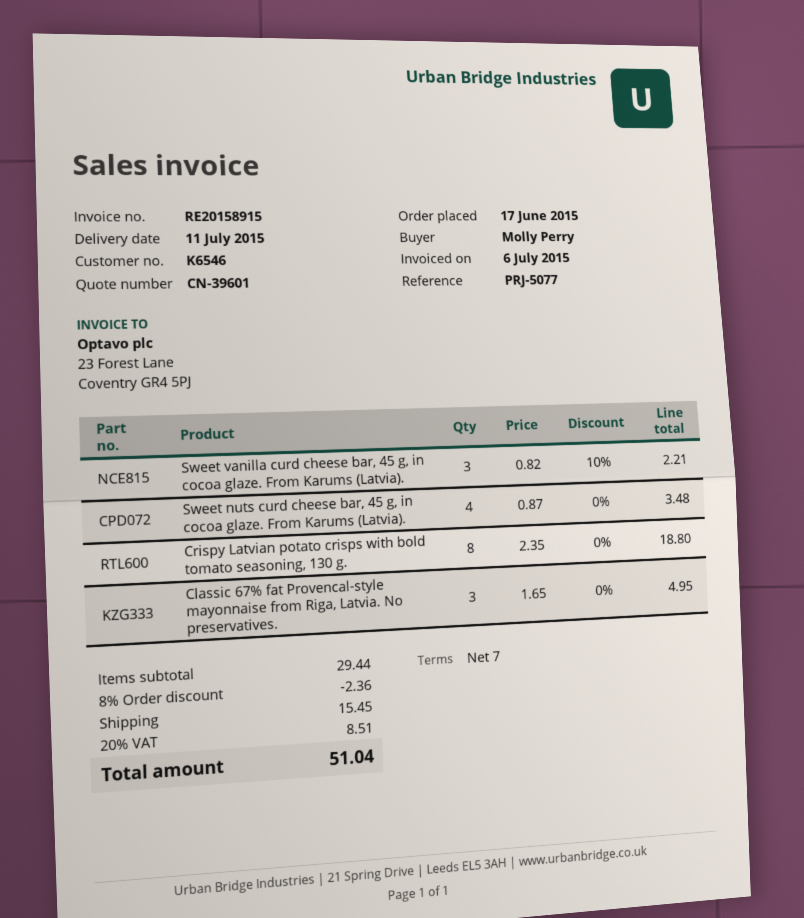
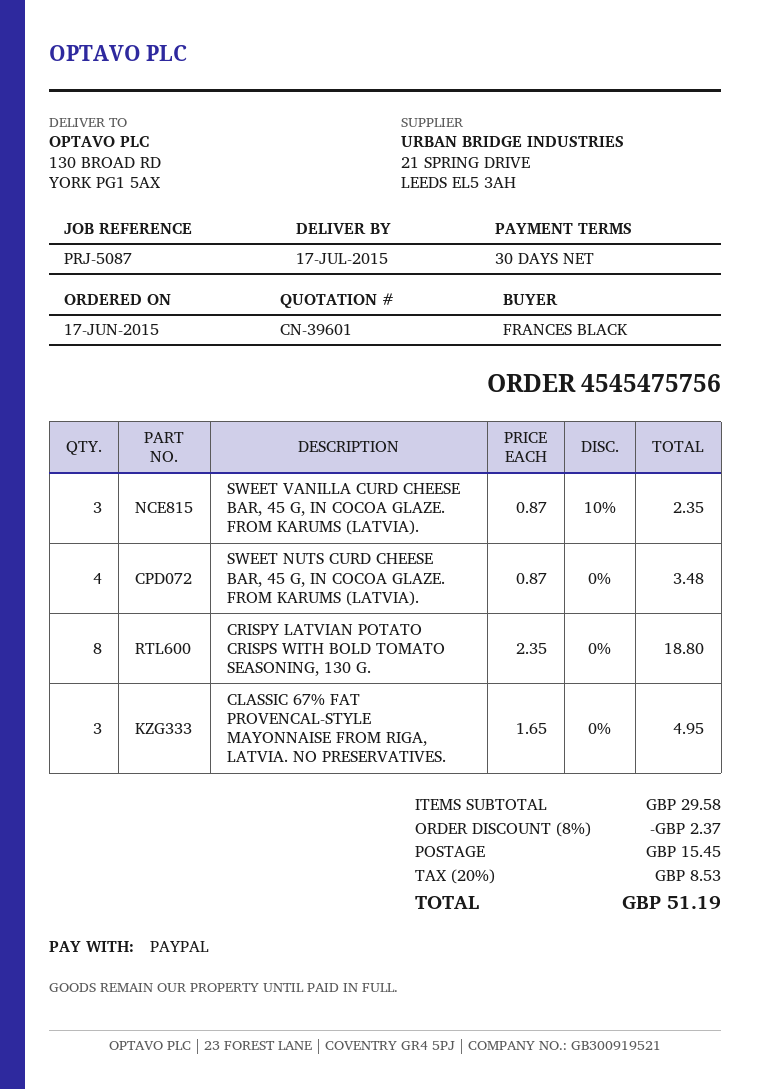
delivery date: 2015-07-11 -> 2015-07-17
payment terms: 7 days -> 30 days
reference: PRJ-5077 -> PRJ-5087
ordered by: Molly Perry -> FRANCES BLACK
Sweet vanilla curd cheese bar, 45 g, in cocoa glaze. From Karums (Latvia).: 3 x 0.82 - 10% = 2.21 -> 3 x 0.87 - 10% = 2.35
subtotal: 29.44 -> 29.58
discount: 8% = 2.36 -> 8% = 2.37
tax: 20% = 8.51 -> 20% = 8.53
total: 51.04 -> 51.19

